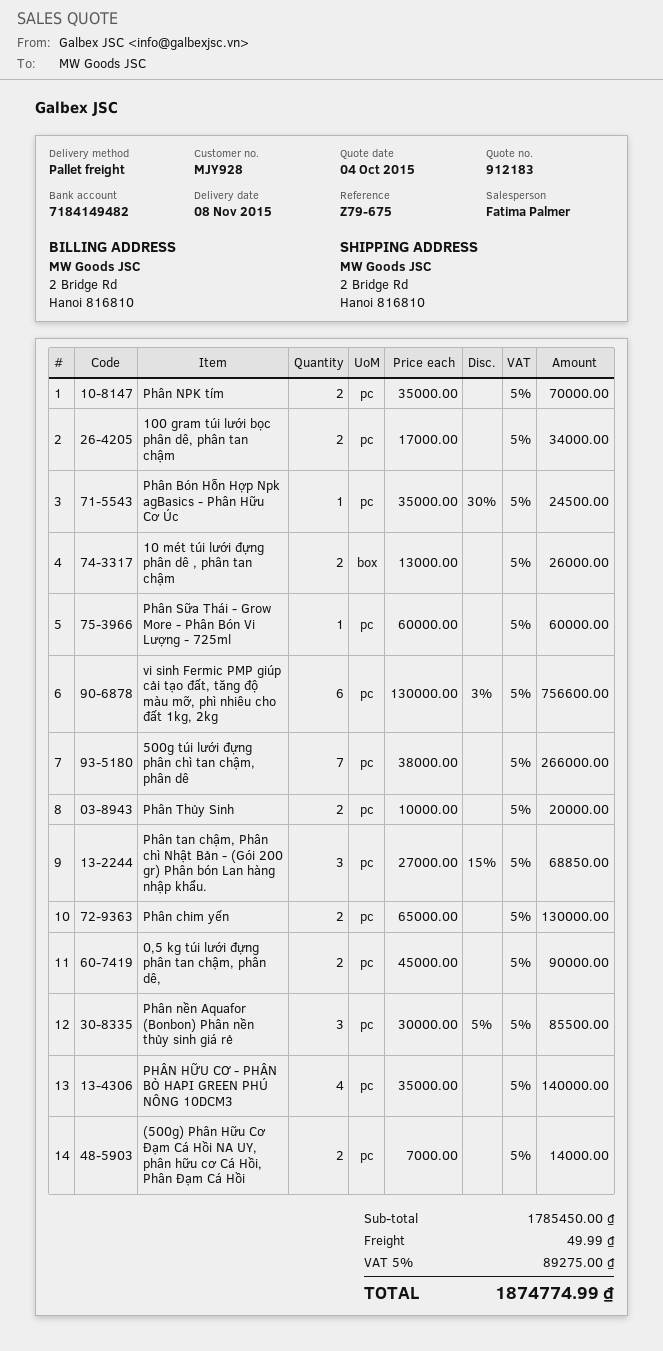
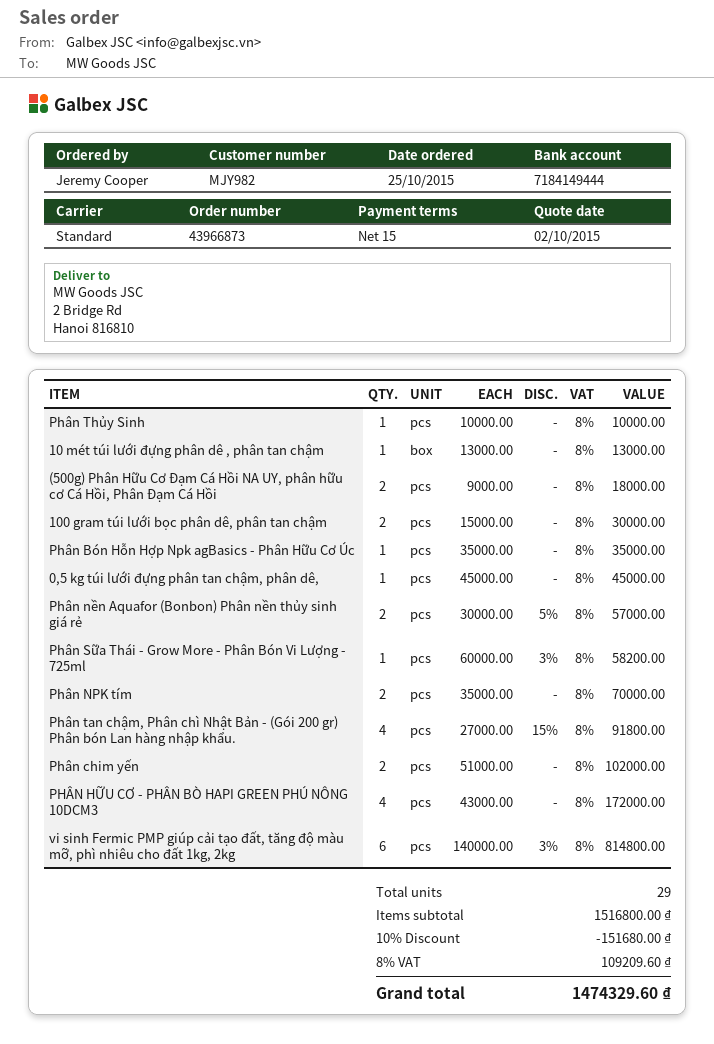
quote date: 2015-10-04 -> 2015-10-02
customer number: MJY928 -> MJY982
bank account: 7184149482 -> 7184149444
shipping method: pallet freight -> standard
100 gram túi lưới bọc phân dê, phân tan chậm: 2 x 17000.00 = 34000.00 -> 2 x 15000.00 = 30000.00
Phân Bón Hỗn Hợp Npk agBasics - Phân Hữu Cơ Úc: 1 x 35000.00 - 30% = 24500.00 -> 1 x 35000.00 = 35000.00
10 mét túi lưới đựng phân dê , phân tan chậm: 2 x 13000.00 = 26000.00 -> 1 x 13000.00 = 13000.00
Phân Sữa Thái - Grow More - Phân Bón Vi Lượng - 725ml: 1 x 60000.00 = 60000.00 -> 1 x 60000.00 - 3% = 58200.00
vi sinh Fermic PMP giúp cải tạo đất, tăng độ màu mỡ, phì nhiêu cho đất 1kg, 2kg: 6 x 130000.00 - 3% = 756600.00 -> 6 x 140000.00 - 3% = 814800.00
500g túi lưới đựng phân chì tan chậm, phân dê: 7 x 38000.00 = 266000.00 -> none
Phân Thủy Sinh: 2 x 10000.00 = 20000.00 -> 1 x 10000.00 = 10000.00
Phân tan chậm, Phân chì Nhật Bản - (Gói 200 gr) Phân bón Lan hàng nhập khẩu.: 3 x 27000.00 - 15% = 68850.00 -> 4 x 27000.00 - 15% = 91800.00
Phân chim yến: 2 x 65000.00 = 130000.00 -> 2 x 51000.00 = 102000.00
0,5 kg túi lưới đựng phân tan chậm, phân dê,: 2 x 45000.00 = 90000.00 -> 1 x 45000.00 = 45000.00
Phân nền Aquafor (Bonbon) Phân nền thủy sinh giá rẻ: 3 x 30000.00 - 5% = 85500.00 -> 2 x 30000.00 - 5% = 57000.00
PHÂN HỮU CƠ - PHÂN BÒ HAPI GREEN PHÚ NÔNG 10DCM3: 4 x 35000.00 = 140000.00 -> 4 x 43000.00 = 172000.00
(500g) Phân Hữu Cơ Đạm Cá Hồi NA UY, phân hữu cơ Cá Hồi, Phân Đạm Cá Hồi: 2 x 7000.00 = 14000.00 -> 2 x 9000.00 = 18000.00
subtotal: 1785450.00 -> 1516800.00
discount: none -> 10% = 151680.00
shipping: 49.99 -> none
tax: 5% = 89275.00 -> 8% = 109209.60
total: 1874774.99 -> 1474329.60

